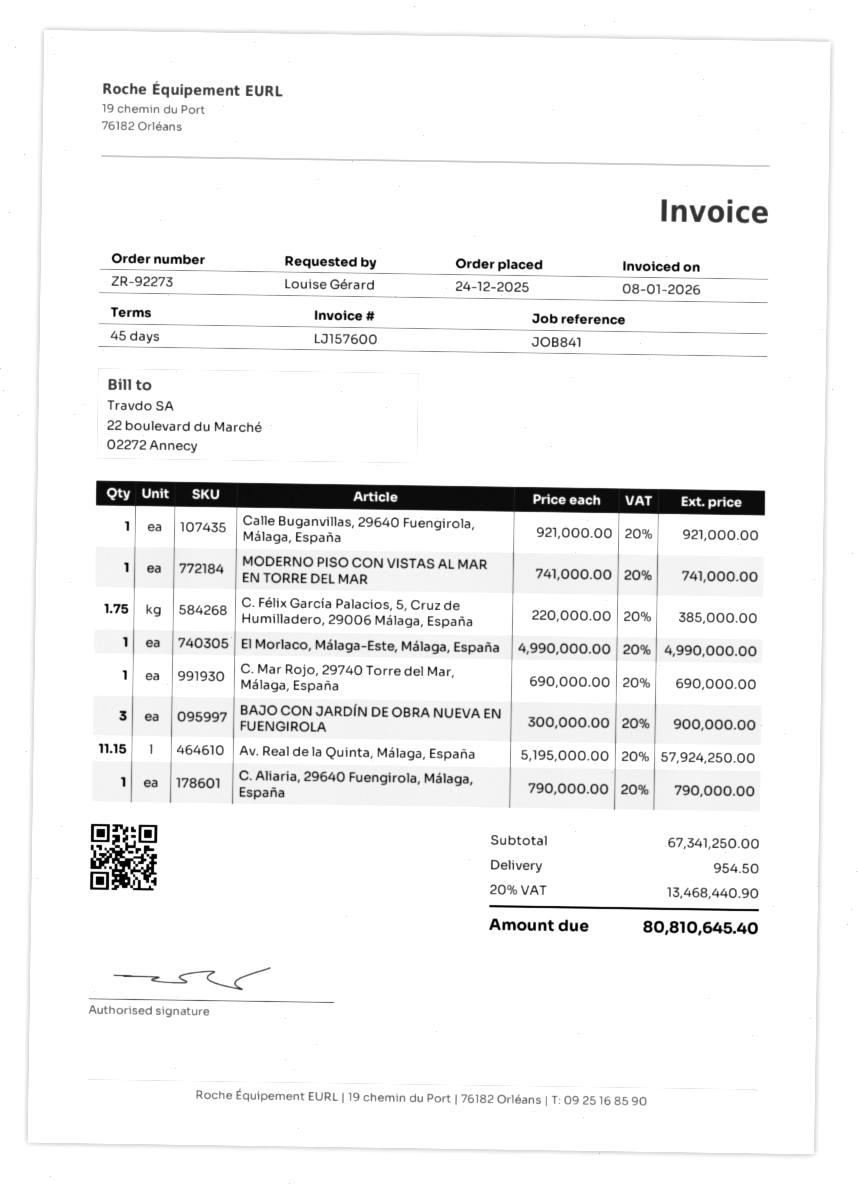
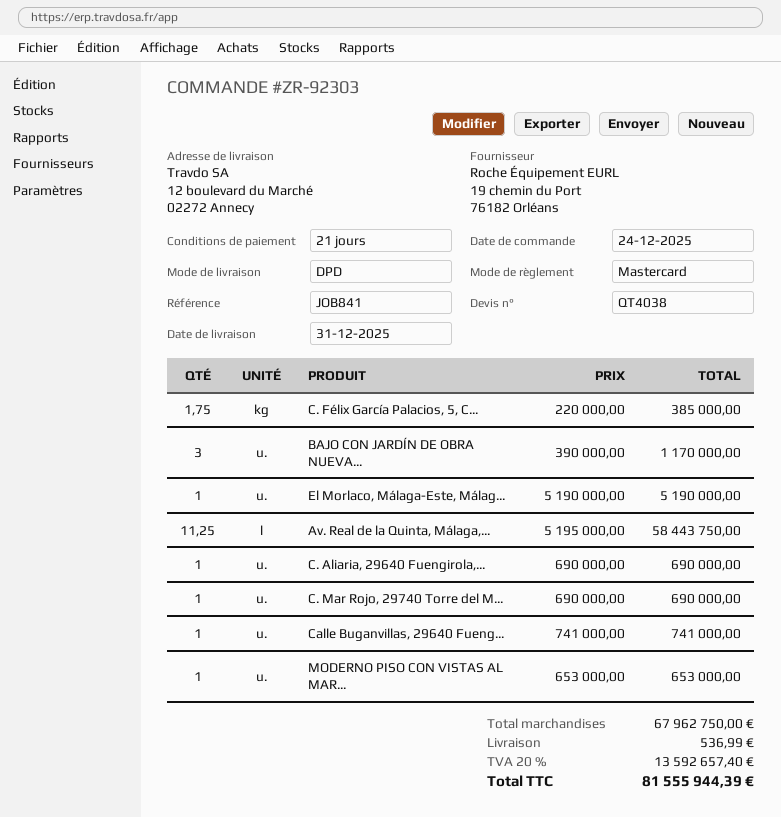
order number: ZR-92273 -> ZR-92303
payment terms: 45 days -> 21 days
Calle Buganvillas, 29640 Fuengirola, Málaga, España: 1 x 921000.00 = 921000.00 -> 1 x 741000.00 = 741000.00
MODERNO PISO CON VISTAS AL MAR EN TORRE DEL MAR: 1 x 741000.00 = 741000.00 -> 1 x 653000.00 = 653000.00
El Morlaco, Málaga-Este, Málaga, España: 1 x 4990000.00 = 4990000.00 -> 1 x 5190000.00 = 5190000.00
BAJO CON JARDÍN DE OBRA NUEVA EN FUENGIROLA: 3 x 300000.00 = 900000.00 -> 3 x 390000.00 = 1170000.00
Av. Real de la Quinta, Málaga, España: 11.15 x 5195000.00 = 57924250.00 -> 11.25 x 5195000.00 = 58443750.00
C. Aliaria, 29640 Fuengirola, Málaga, España: 1 x 790000.00 = 790000.00 -> 1 x 690000.00 = 690000.00
subtotal: 67341250.00 -> 67962750.00
shipping: 954.50 -> 536.99
tax: 20% = 13468440.90 -> 20% = 13592657.40
total: 80810645.40 -> 81555944.39

